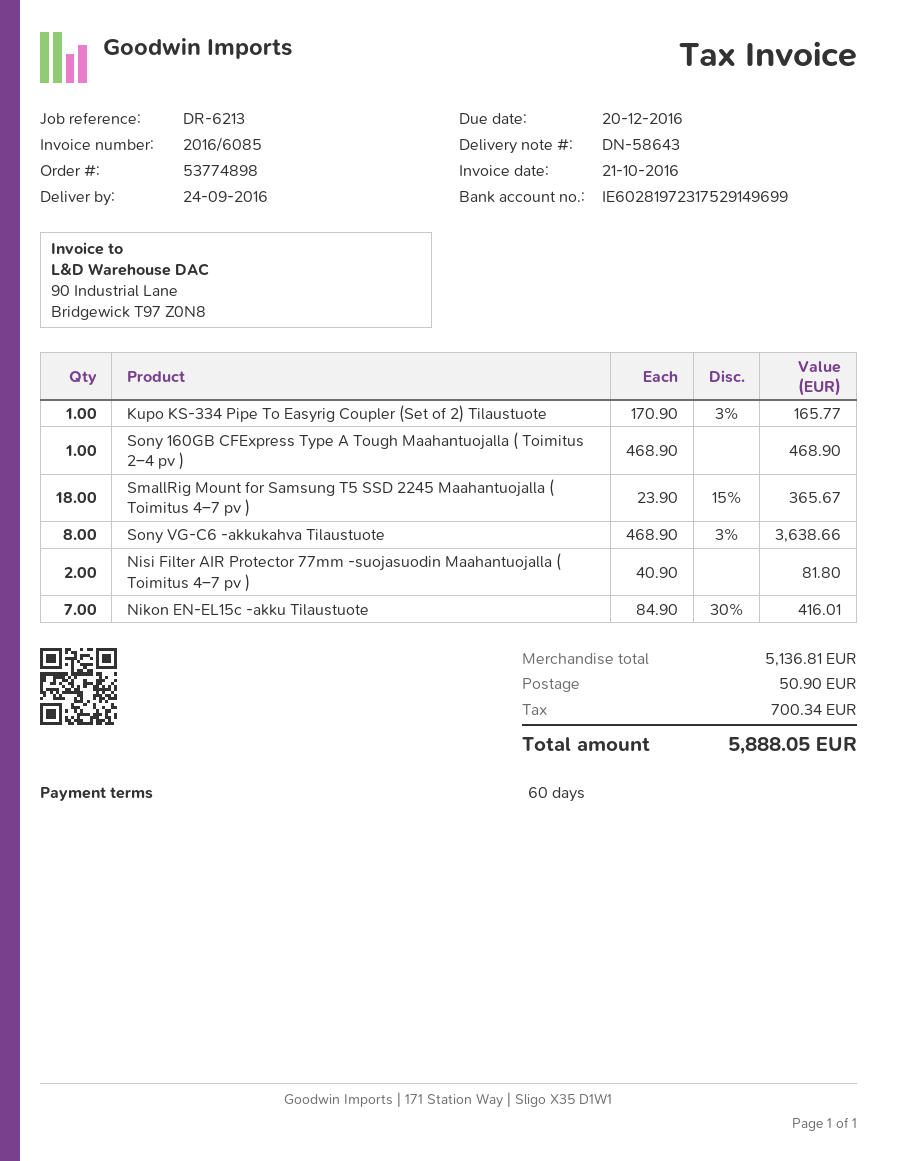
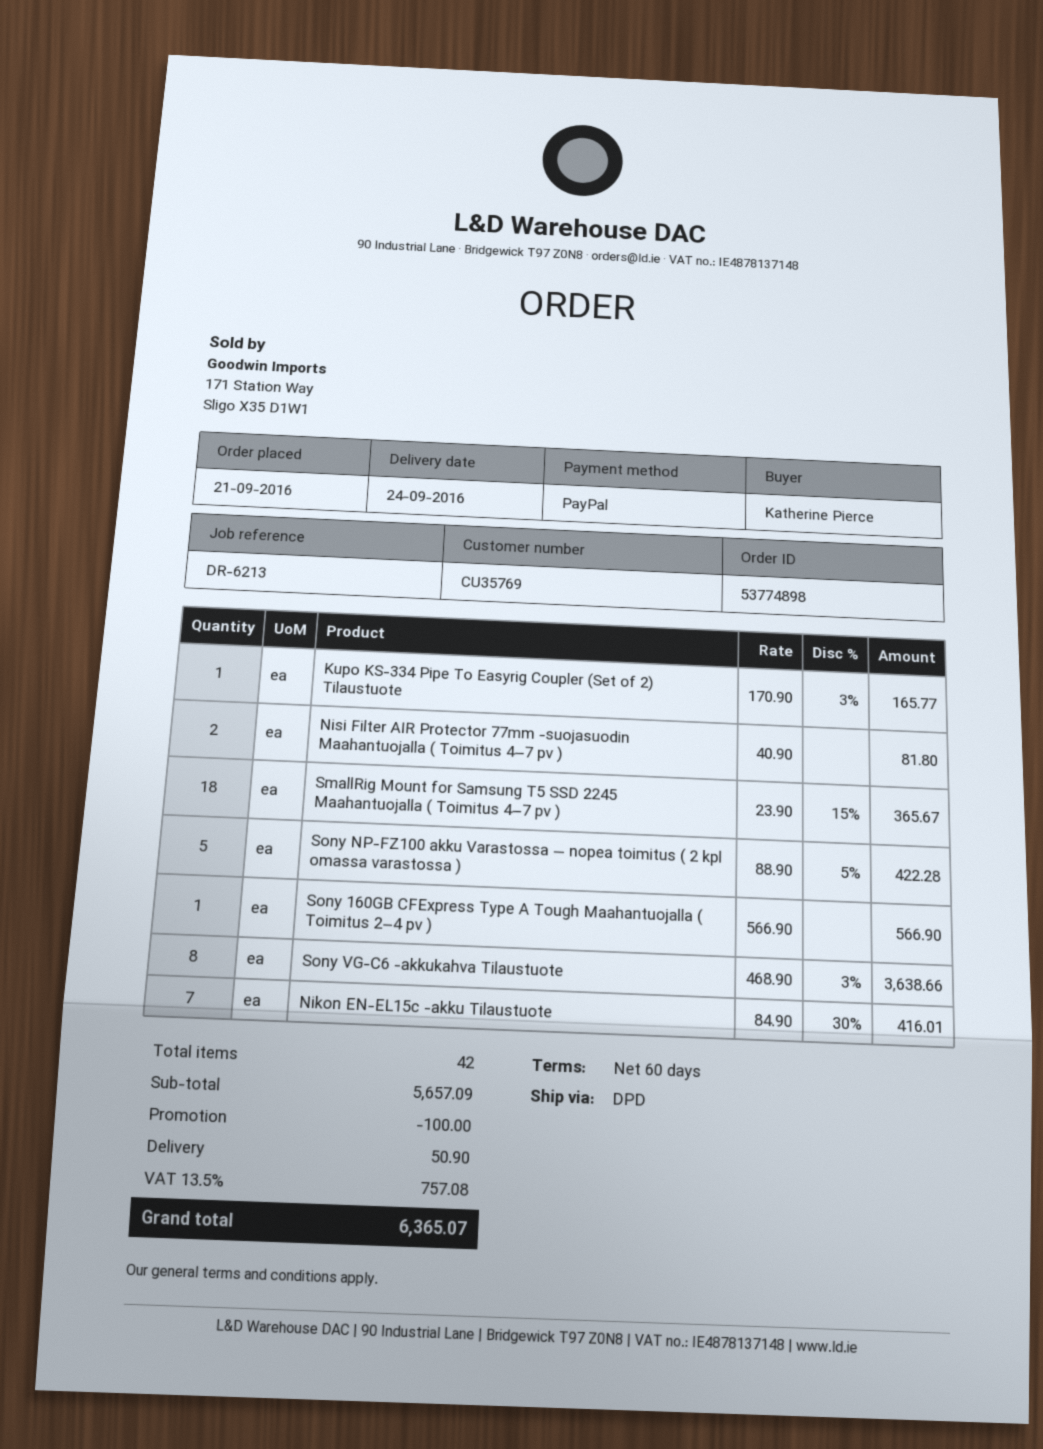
Sony 160GB CFExpress Type A Tough Maahantuojalla ( Toimitus 2–4 pv ): 1 x 468.90 = 468.90 -> 1 x 566.90 = 566.90
Sony NP-FZ100 akku Varastossa — nopea toimitus ( 2 kpl omassa varastossa ): none -> 5 x 88.90 - 5% = 422.28
subtotal: 5136.81 -> 5657.09
discount: none -> 100.00
tax: 700.34 -> 757.08
total: 5888.05 -> 6365.07

